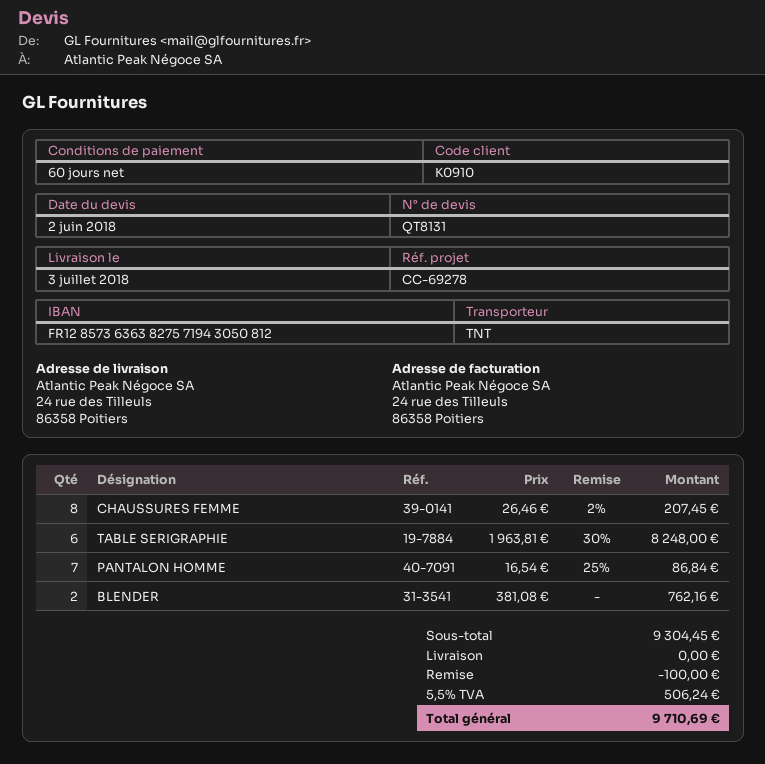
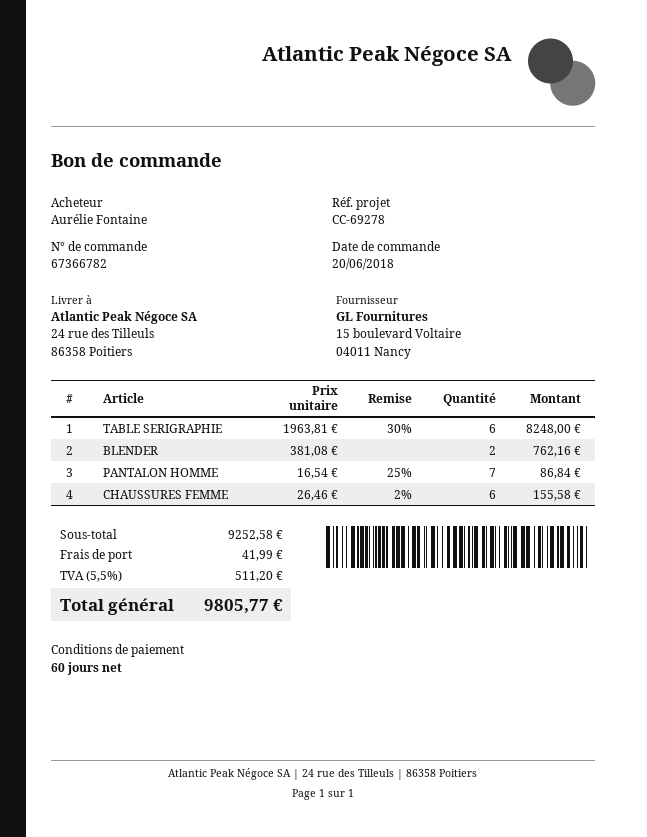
CHAUSSURES FEMME: 8 x 26.46 - 2% = 207.45 -> 6 x 26.46 - 2% = 155.58
subtotal: 9304.45 -> 9252.58
discount: 100.00 -> none
shipping: 0.00 -> 41.99
tax: 5.5% = 506.24 -> 5.5% = 511.20
total: 9710.69 -> 9805.77

